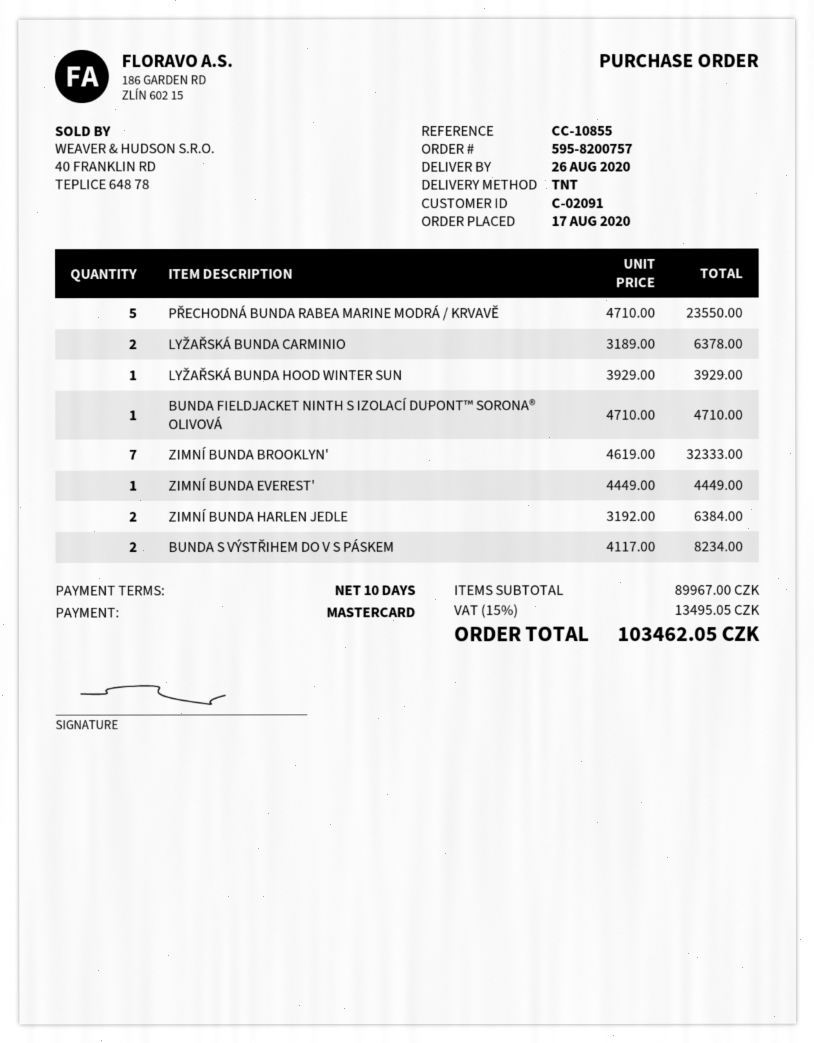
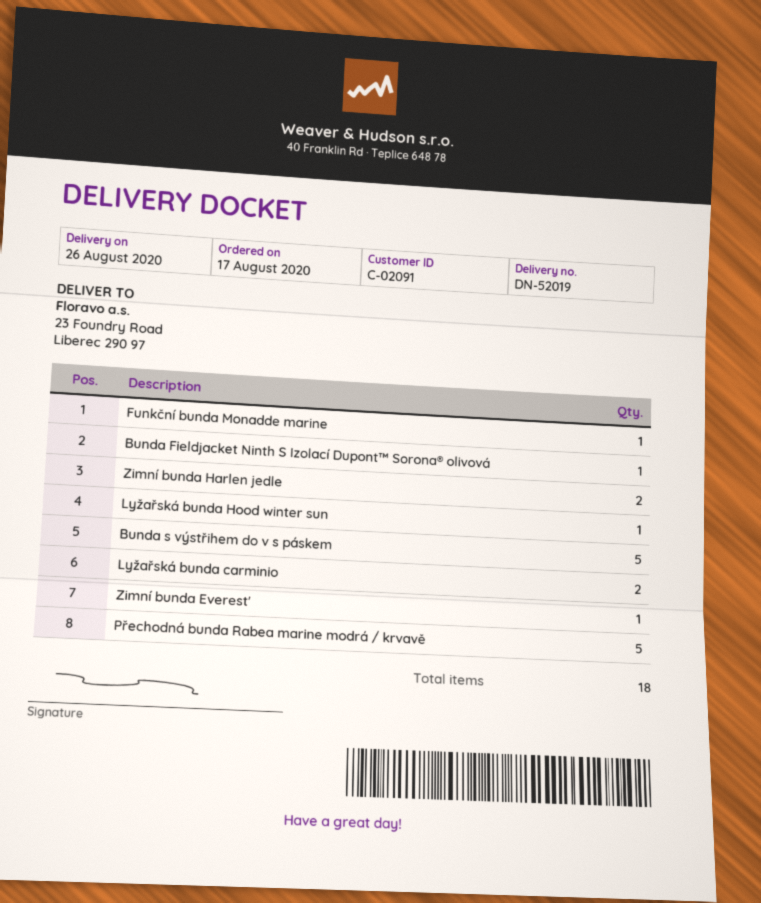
ZIMNÍ BUNDA BROOKLYN': 7 -> none
BUNDA S VÝSTŘIHEM DO V S PÁSKEM: 2 -> 5
Funkční bunda Monadde marine: none -> 1

